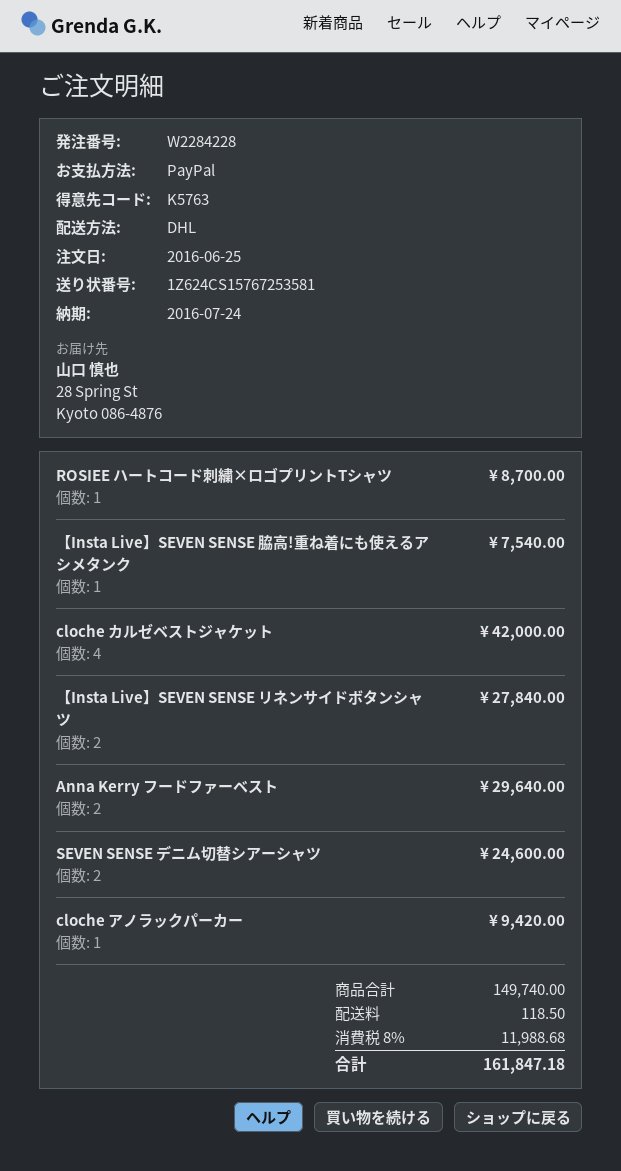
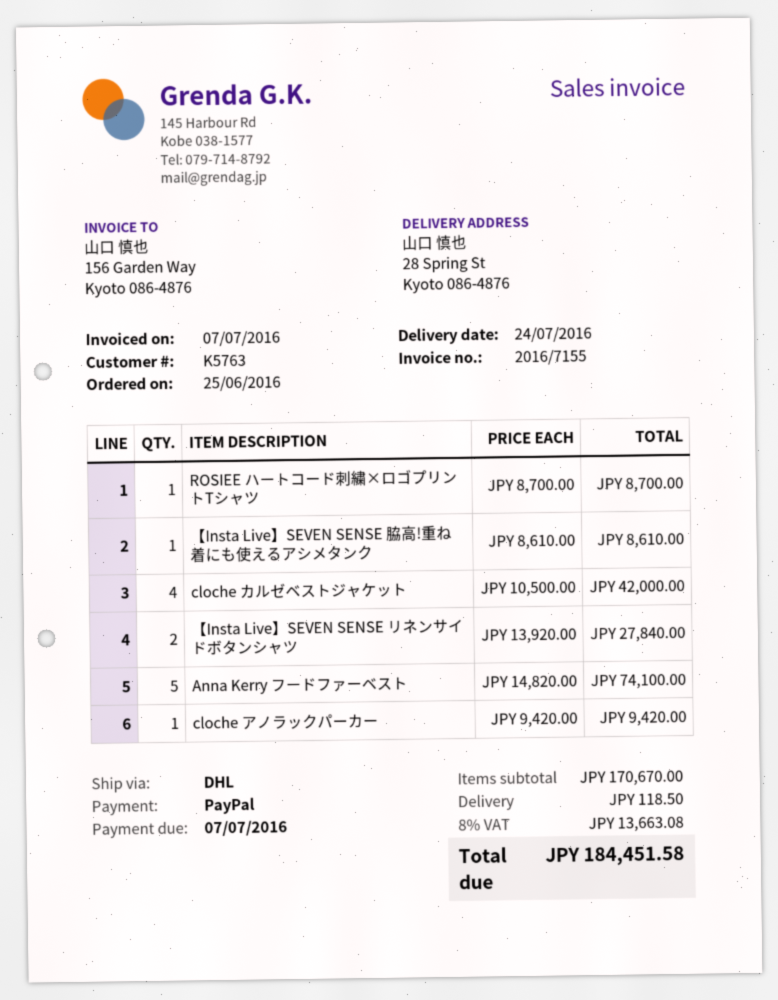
【Insta Live】SEVEN SENSE 脇高!重ね着にも使えるアシメタンク: 1 for 7540.00 -> 1 for 8610.00
Anna Kerry フードファーベスト: 2 for 29640.00 -> 5 for 74100.00
SEVEN SENSE デニム切替シアーシャツ: 2 for 24600.00 -> none
subtotal: 149740.00 -> 170670.00
tax: 8% = 11988.68 -> 8% = 13663.08
total: 161847.18 -> 184451.58

